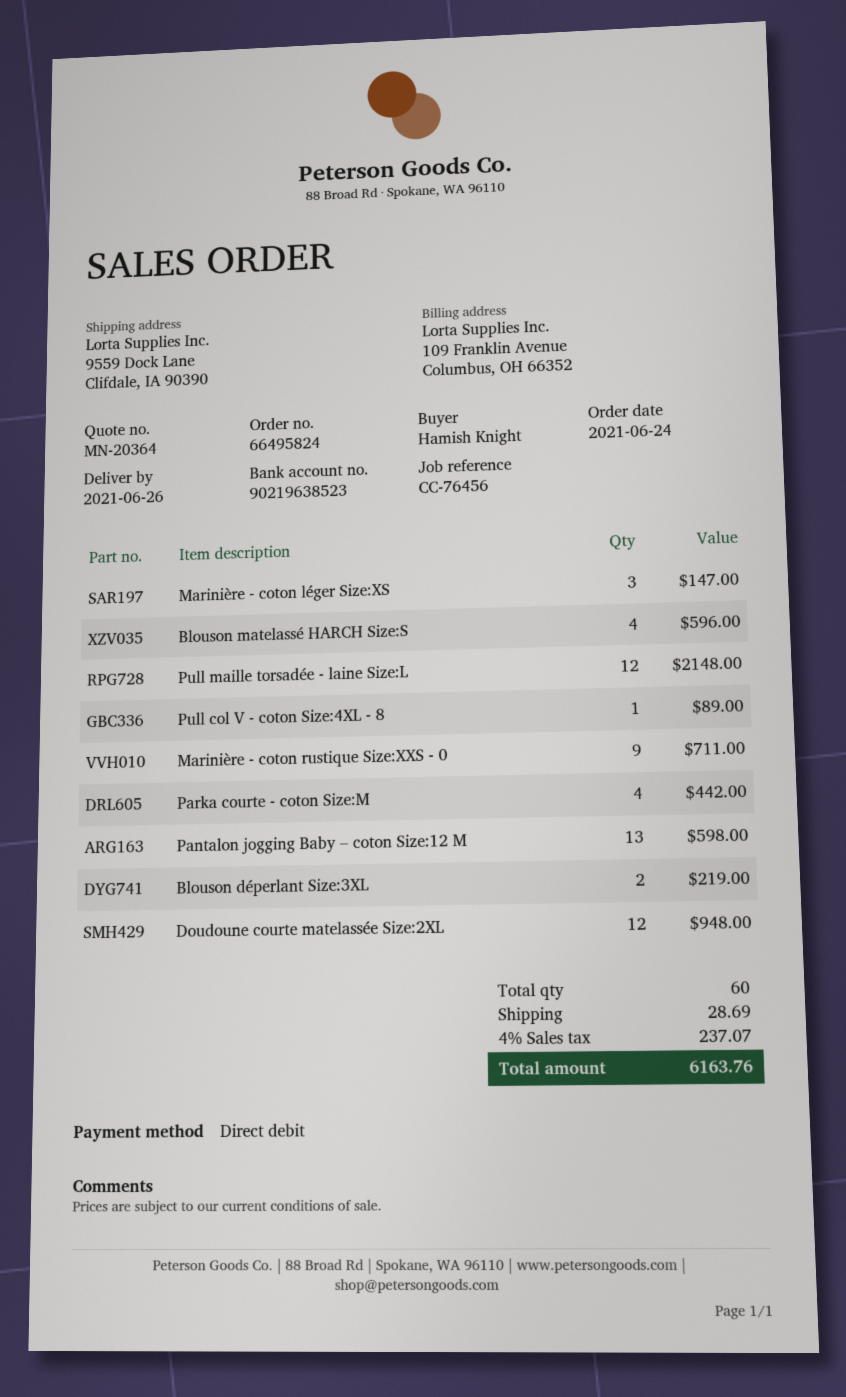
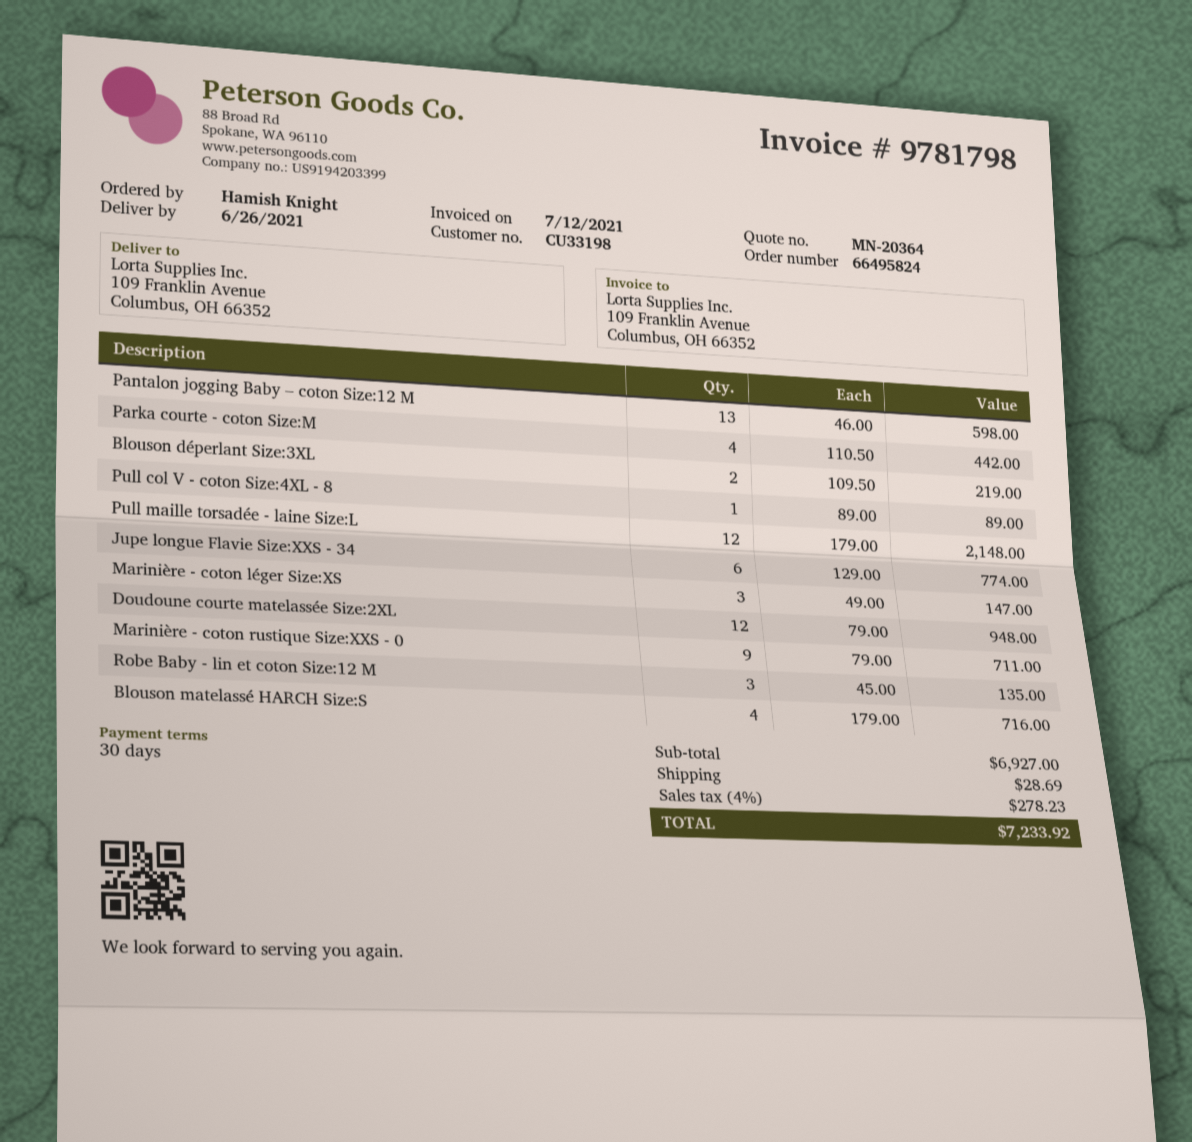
ship to: 9559 Dock Lane, Clifdale, IA 90390 -> 109 Franklin Avenue, Columbus, OH 66352
Blouson matelassé HARCH Size:S: 4 for 596.00 -> 4 for 716.00
Jupe longue Flavie Size:XXS - 34: none -> 6 for 774.00
Robe Baby - lin et coton Size:12 M: none -> 3 for 135.00
tax: 4% = 237.07 -> 4% = 278.23
total: 6163.76 -> 7233.92

